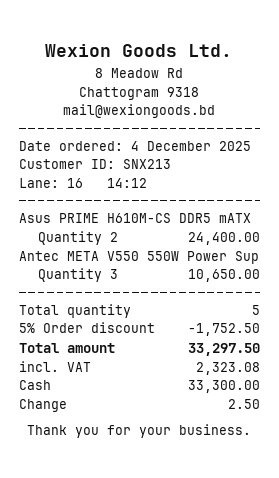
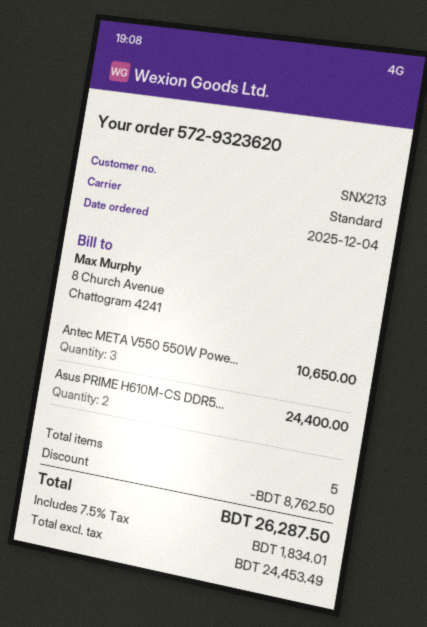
discount: 1752.50 -> 8762.50
tax: 2323.08 -> 1834.01
total: 33297.50 -> 26287.50

